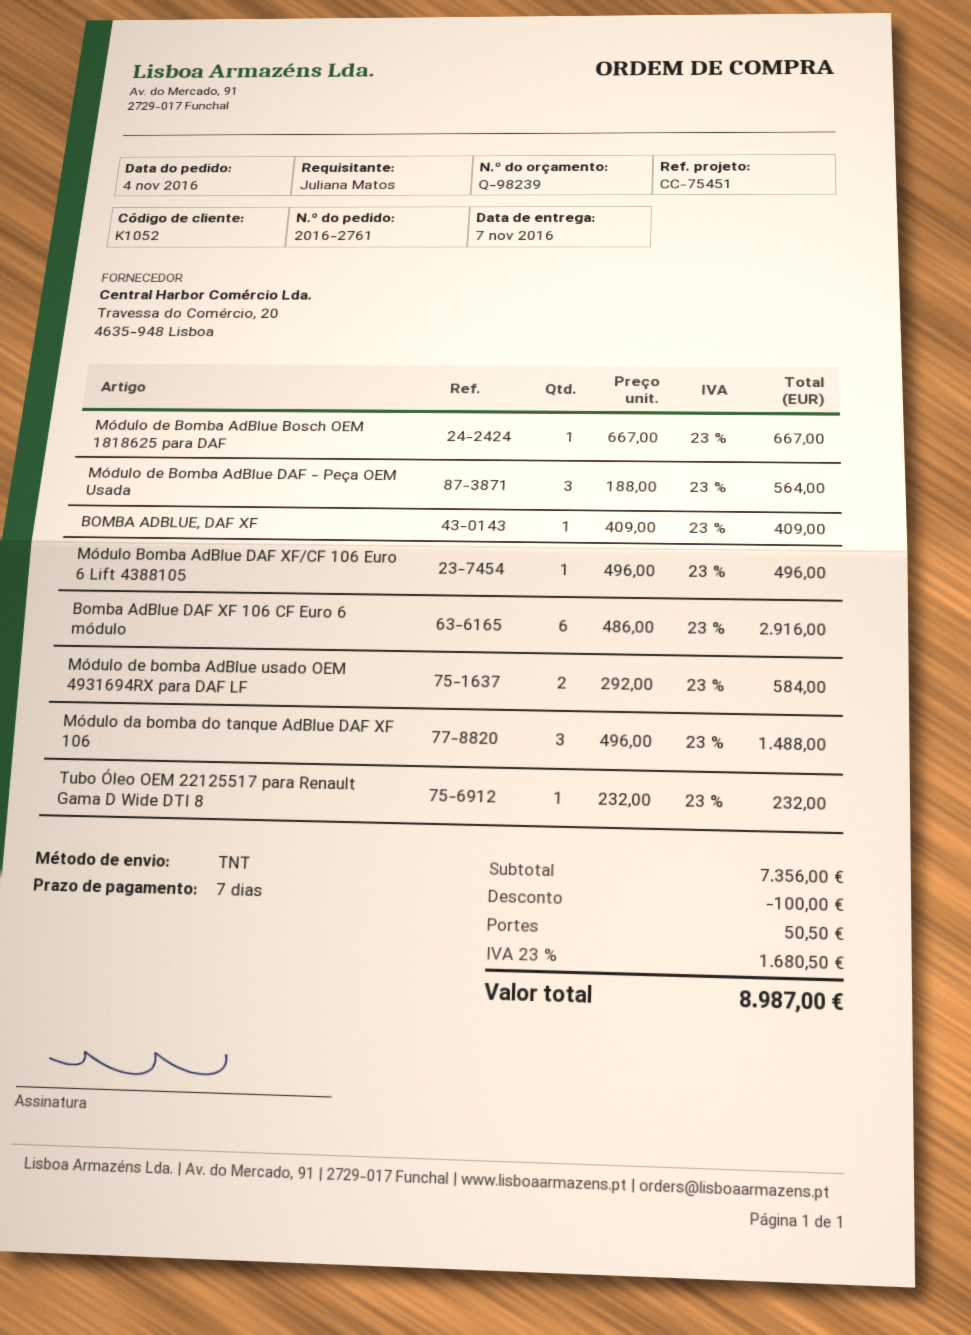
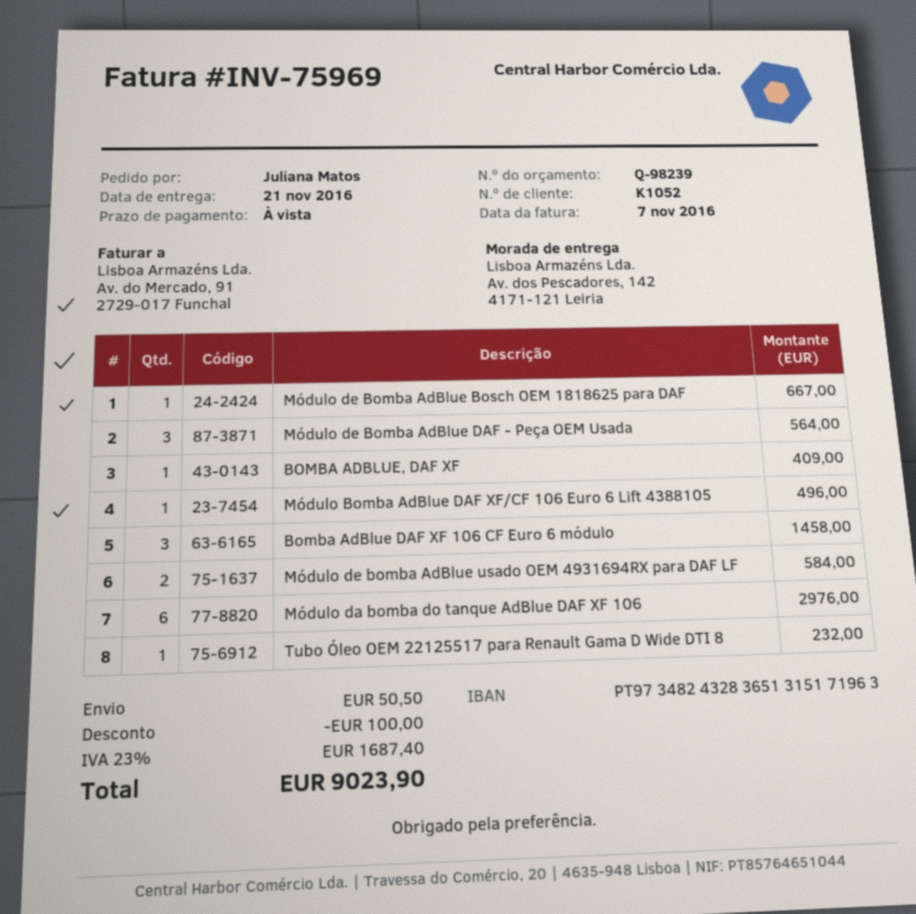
delivery date: 2016-11-07 -> 2016-11-21
payment terms: 7 days -> on receipt
Bomba AdBlue DAF XF 106 CF Euro 6 módulo: 6 for 2916.00 -> 3 for 1458.00
Módulo da bomba do tanque AdBlue DAF XF 106: 3 for 1488.00 -> 6 for 2976.00
tax: 23% = 1680.50 -> 23% = 1687.40
total: 8987.00 -> 9023.90

